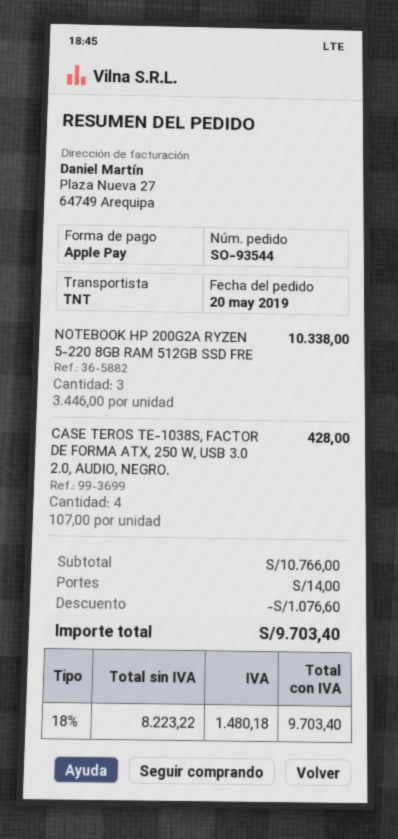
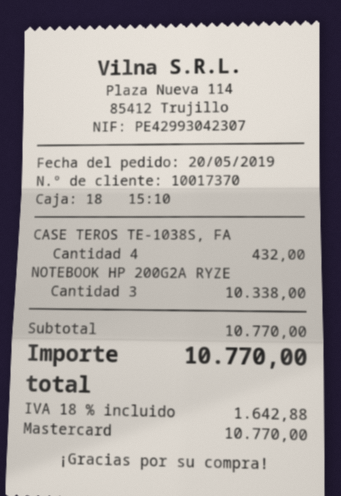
payment method: Apple Pay -> Mastercard
CASE TEROS TE-1038S, FACTOR DE FORMA ATX, 250 W, USB 3.0 2.0, AUDIO, NEGRO.: 4 for 428.00 -> 4 for 432.00
subtotal: 10766.00 -> 10770.00
discount: 1076.60 -> none
shipping: 14.00 -> none
tax: 18% = 1480.18 -> 18% = 1642.88
total: 9703.40 -> 10770.00

